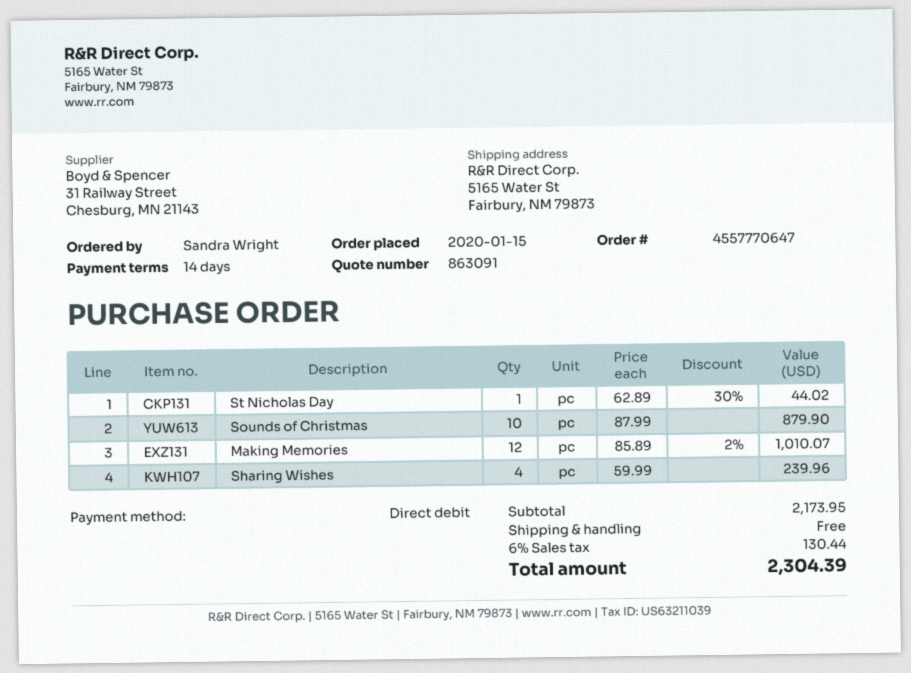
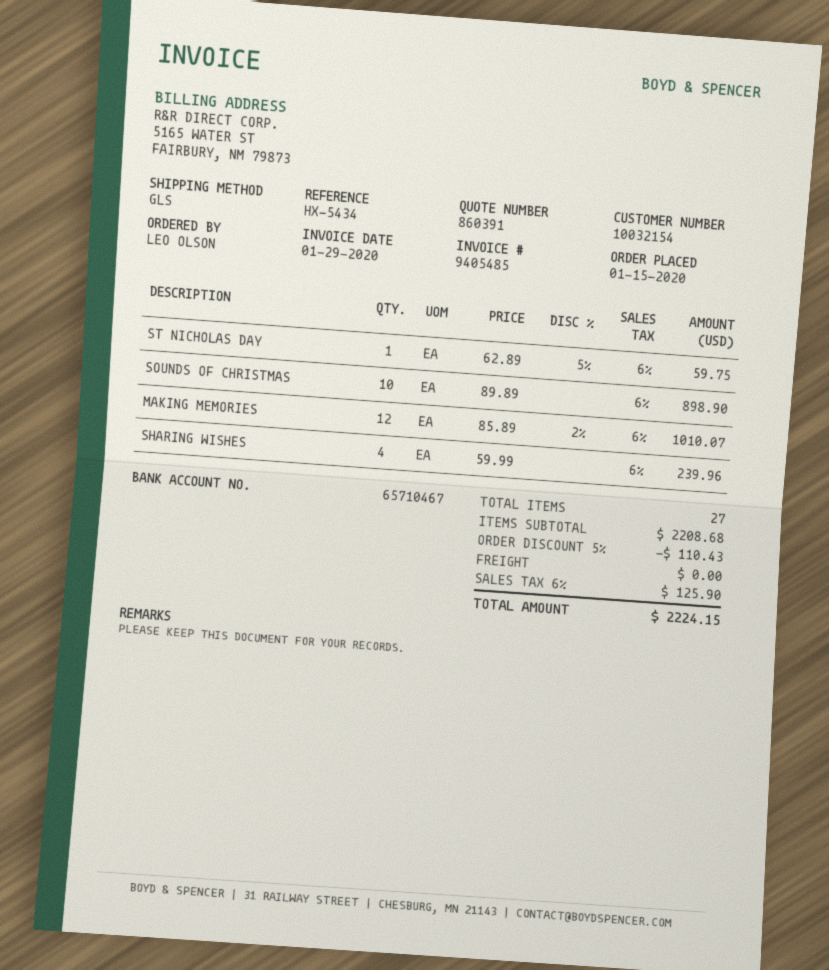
quote number: 863091 -> 860391
ordered by: Sandra Wright -> LEO OLSON
St Nicholas Day: 1 x 62.89 - 30% = 44.02 -> 1 x 62.89 - 5% = 59.75
Sounds of Christmas: 10 x 87.99 = 879.90 -> 10 x 89.89 = 898.90
subtotal: 2173.95 -> 2208.68
discount: none -> 5% = 110.43
tax: 6% = 130.44 -> 6% = 125.90
total: 2304.39 -> 2224.15

